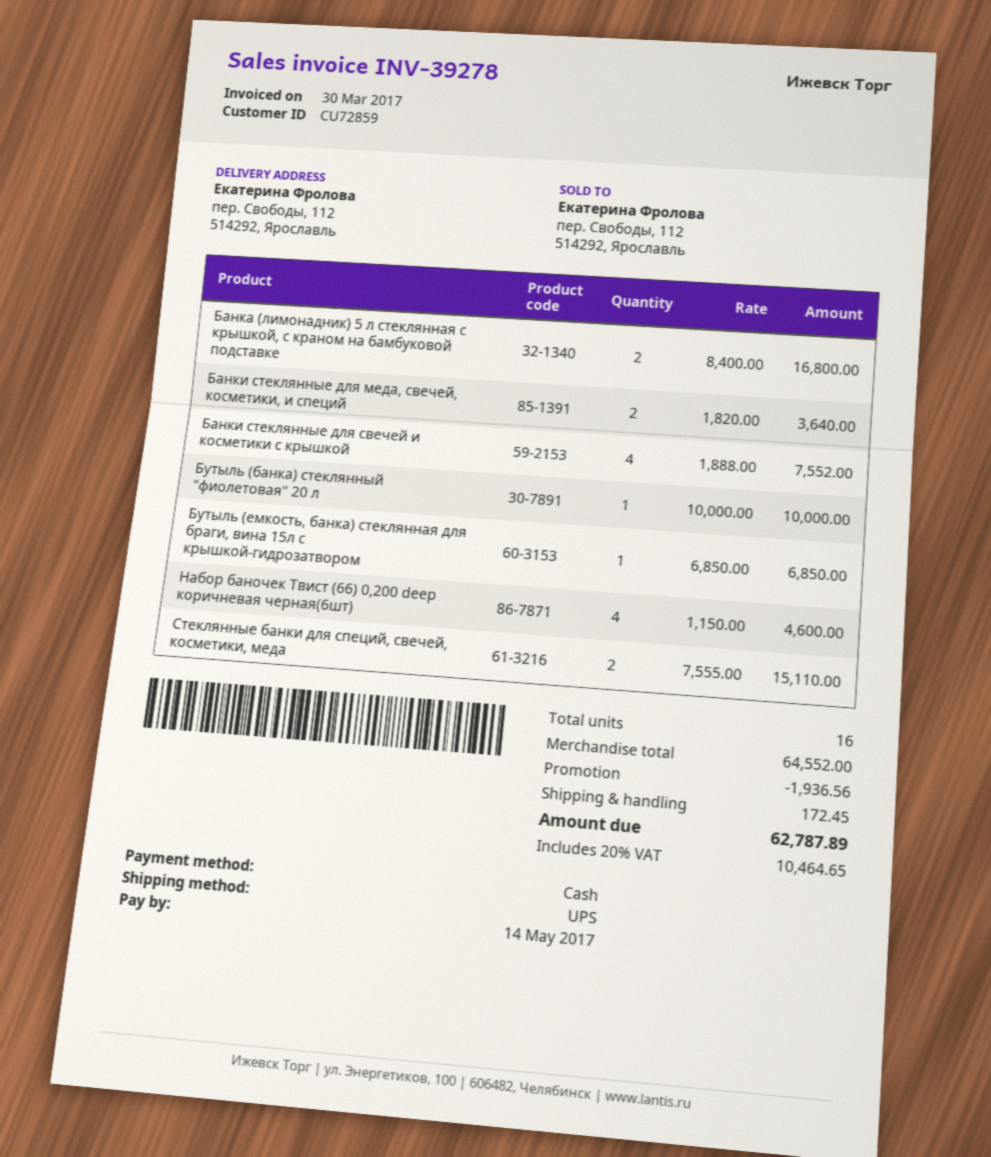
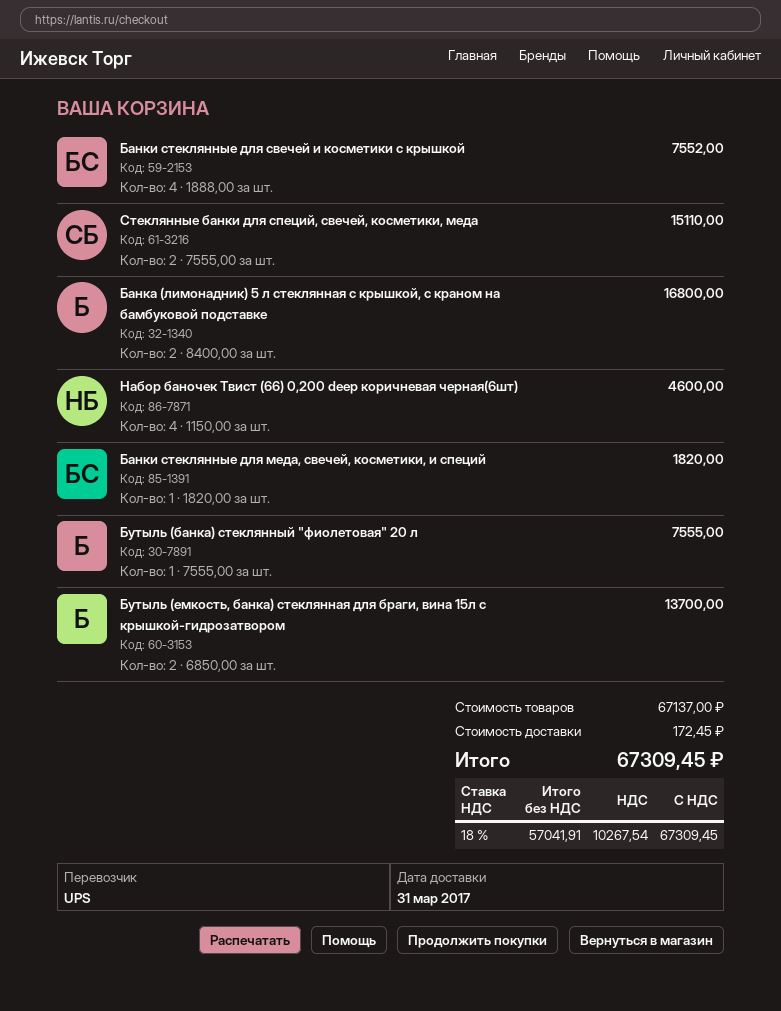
Банки стеклянные для меда, свечей, косметики, и специй: 2 x 1820.00 = 3640.00 -> 1 x 1820.00 = 1820.00
Бутыль (банка) стеклянный "фиолетовая" 20 л: 1 x 10000.00 = 10000.00 -> 1 x 7555.00 = 7555.00
Бутыль (емкость, банка) стеклянная для браги, вина 15л с крышкой-гидрозатвором: 1 x 6850.00 = 6850.00 -> 2 x 6850.00 = 13700.00
subtotal: 64552.00 -> 67137.00
discount: 1936.56 -> none
tax: 20% = 10464.65 -> 18% = 10267.54
total: 62787.89 -> 67309.45

